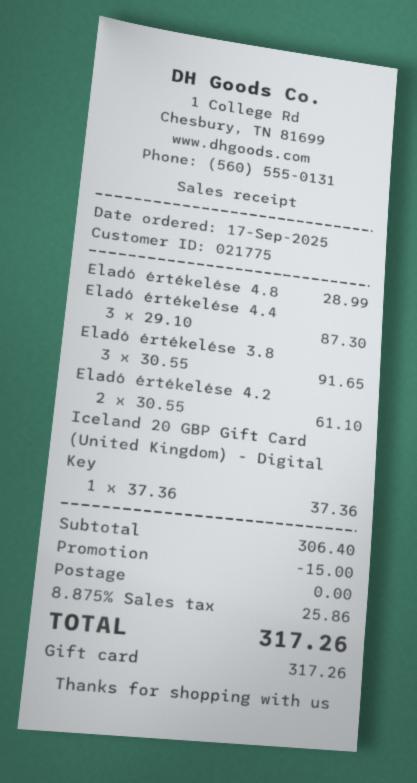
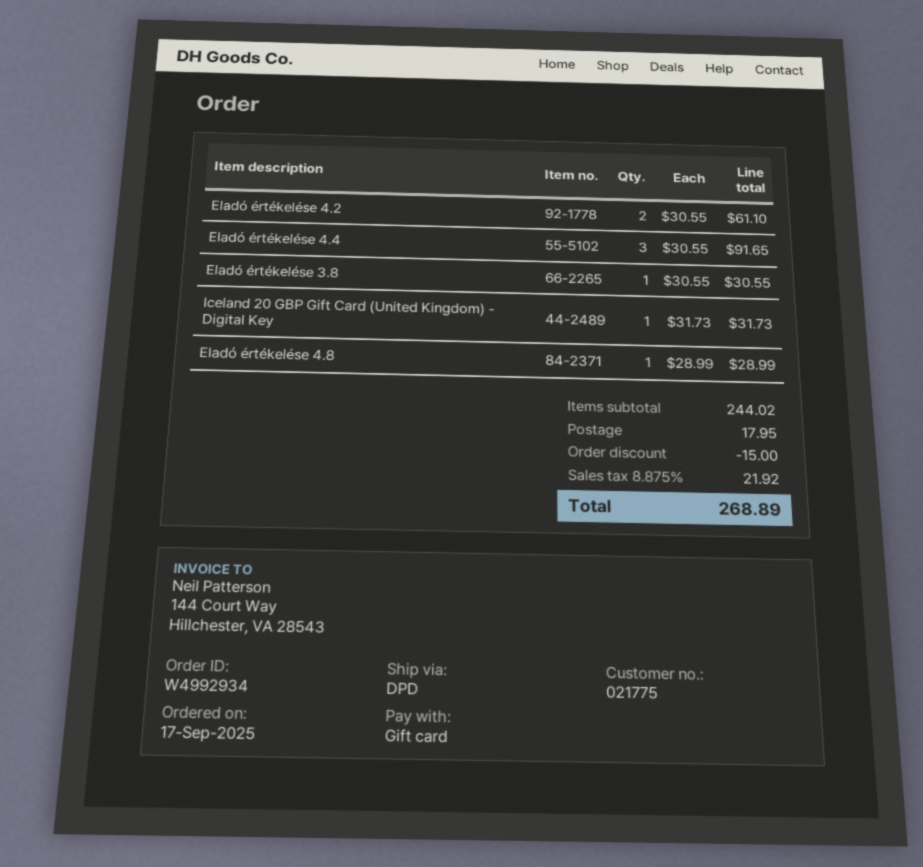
Eladó értékelése 4.4: 3 x 29.10 = 87.30 -> 3 x 30.55 = 91.65
Eladó értékelése 3.8: 3 x 30.55 = 91.65 -> 1 x 30.55 = 30.55
Iceland 20 GBP Gift Card (United Kingdom) - Digital Key: 1 x 37.36 = 37.36 -> 1 x 31.73 = 31.73
subtotal: 306.40 -> 244.02
shipping: 0.00 -> 17.95
tax: 8.875% = 25.86 -> 8.875% = 21.92
total: 317.26 -> 268.89

